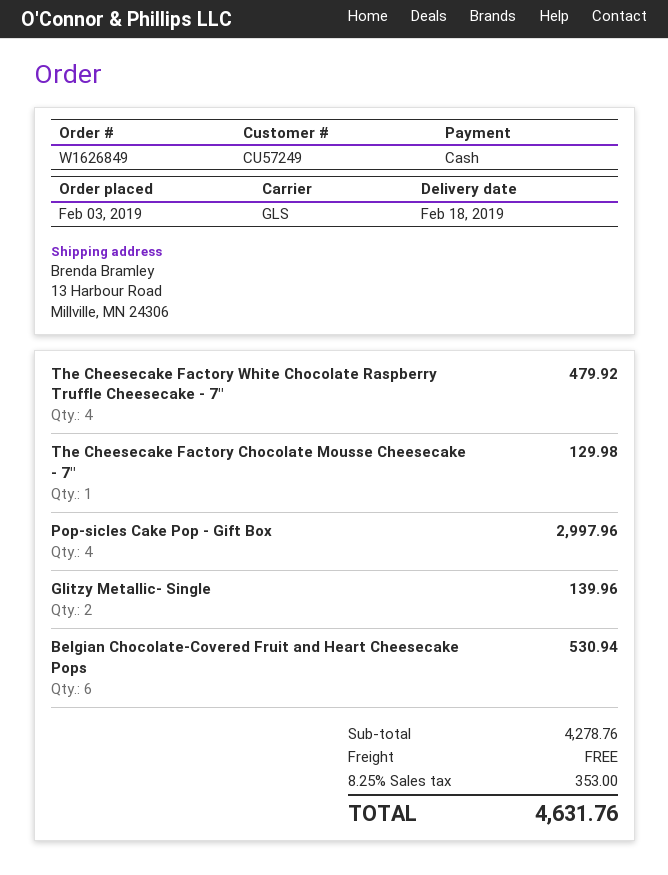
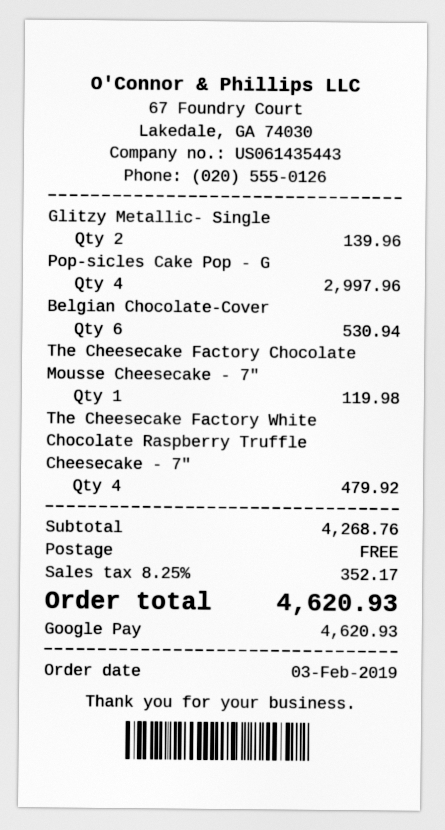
payment method: cash -> Google Pay
The Cheesecake Factory Chocolate Mousse Cheesecake - 7": 1 for 129.98 -> 1 for 119.98
subtotal: 4278.76 -> 4268.76
tax: 8.25% = 353.00 -> 8.25% = 352.17
total: 4631.76 -> 4620.93

